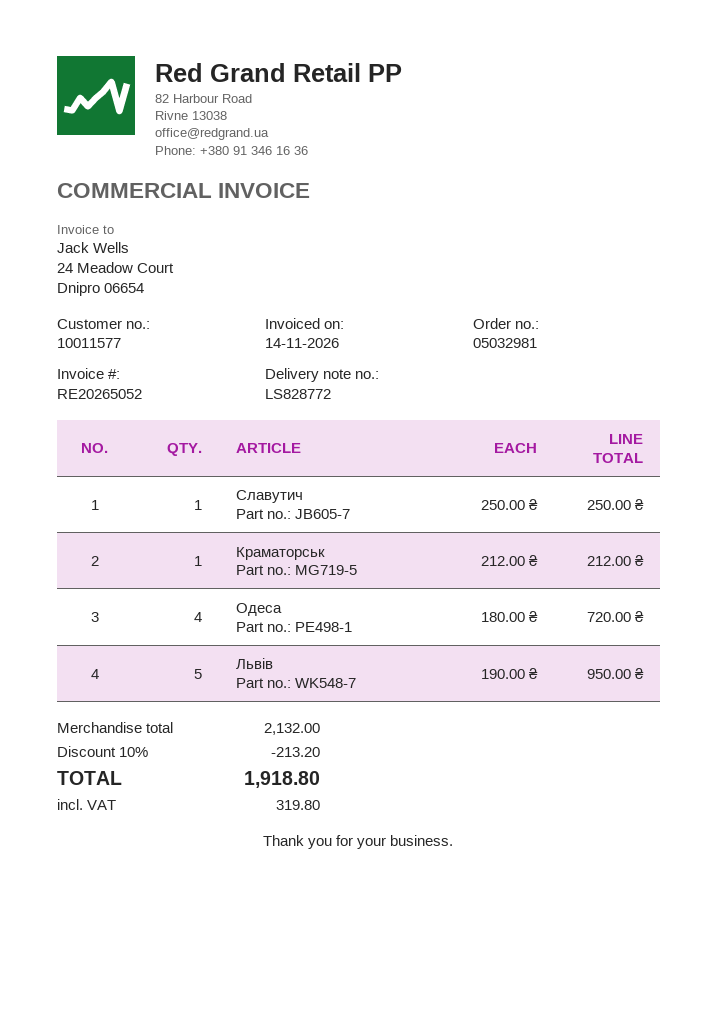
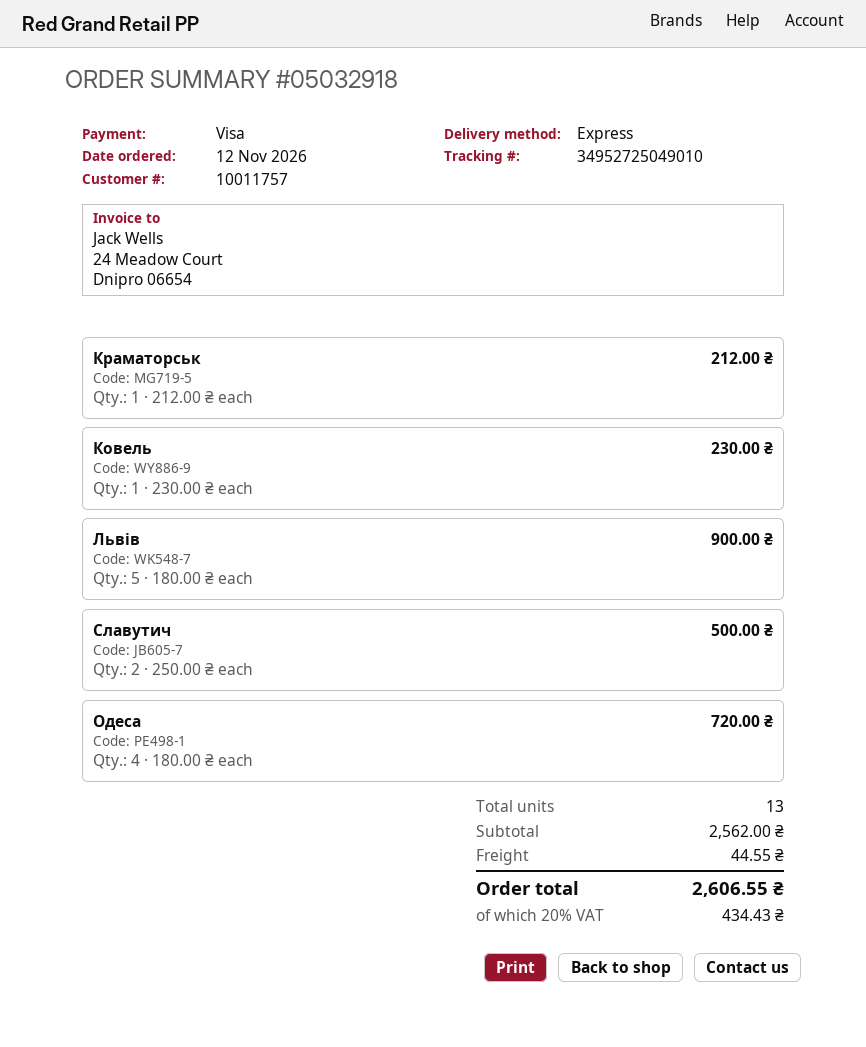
order number: 05032981 -> 05032918
customer number: 10011577 -> 10011757
Славутич: 1 x 250.00 = 250.00 -> 2 x 250.00 = 500.00
Львів: 5 x 190.00 = 950.00 -> 5 x 180.00 = 900.00
Ковель: none -> 1 x 230.00 = 230.00
subtotal: 2132.00 -> 2562.00
discount: 10% = 213.20 -> none
shipping: none -> 44.55
tax: 319.80 -> 434.43
total: 1918.80 -> 2606.55

